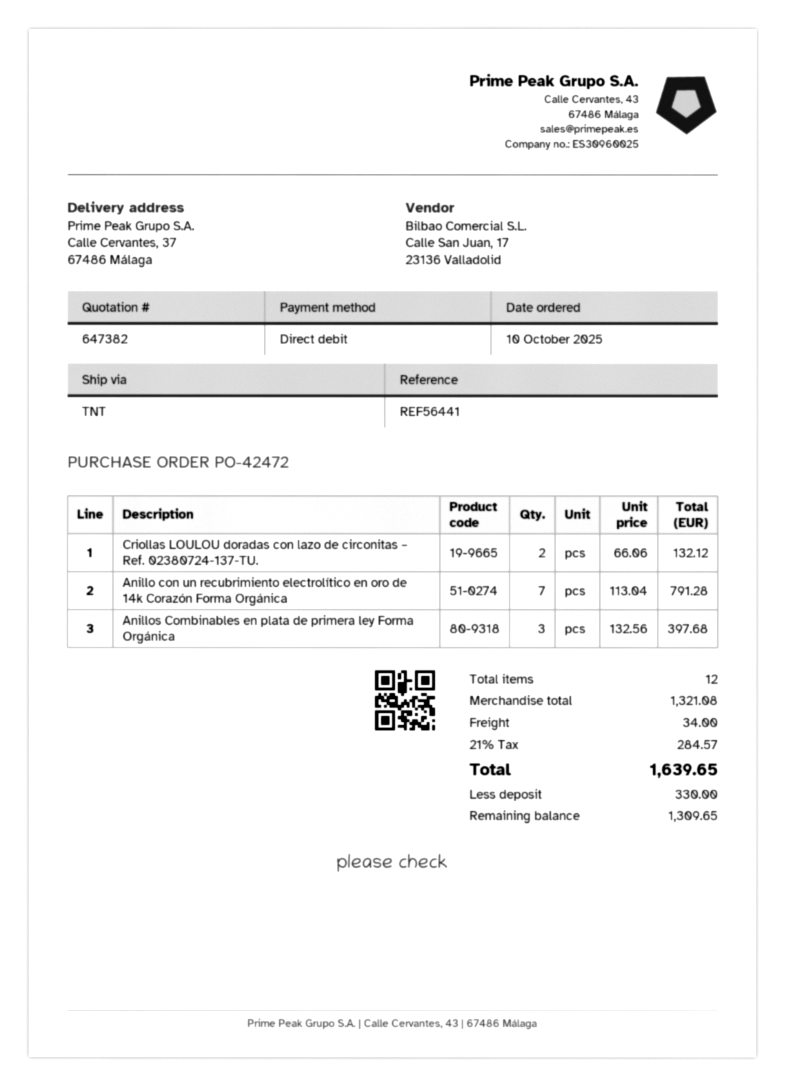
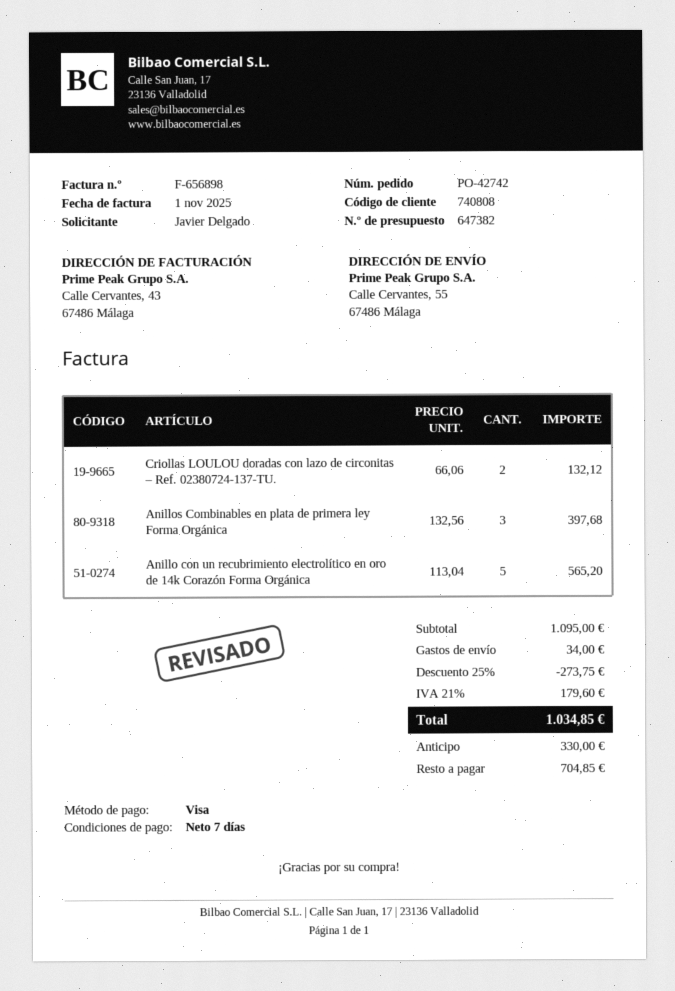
order number: PO-42472 -> PO-42742
payment method: direct debit -> Visa
ship to: Calle Cervantes, 37, 67486 Málaga -> Calle Cervantes, 55, 67486 Málaga
Anillo con un recubrimiento electrolítico en oro de 14k Corazón Forma Orgánica: 7 x 113.04 = 791.28 -> 5 x 113.04 = 565.20
subtotal: 1321.08 -> 1095.00
discount: none -> 25% = 273.75
tax: 21% = 284.57 -> 21% = 179.60
total: 1639.65 -> 1034.85
balance: 1309.65 -> 704.85

